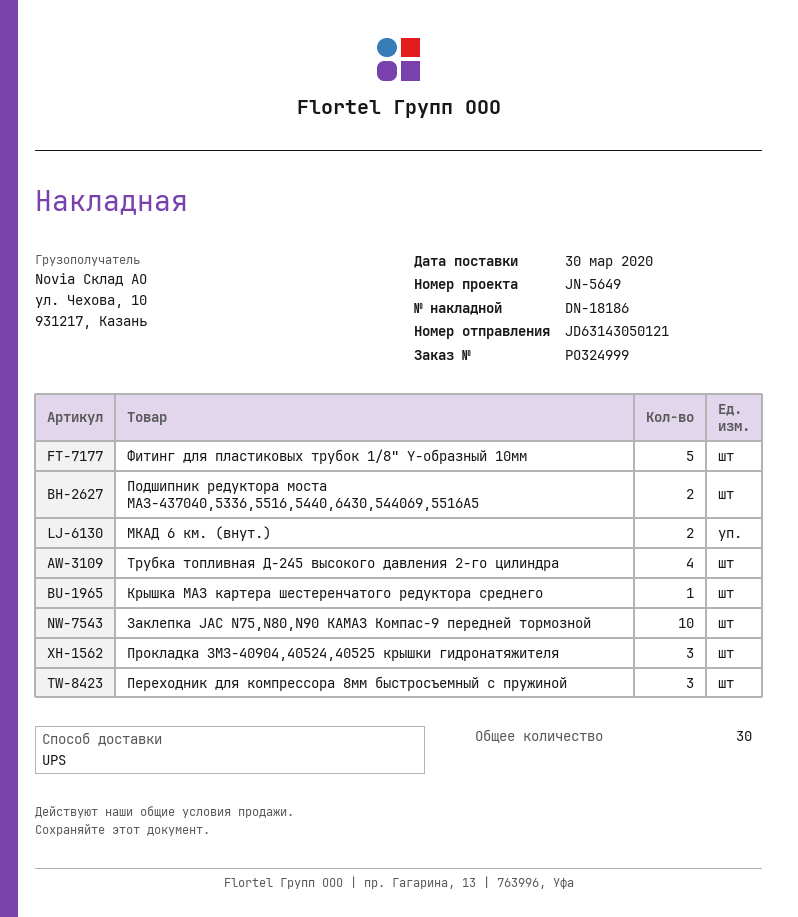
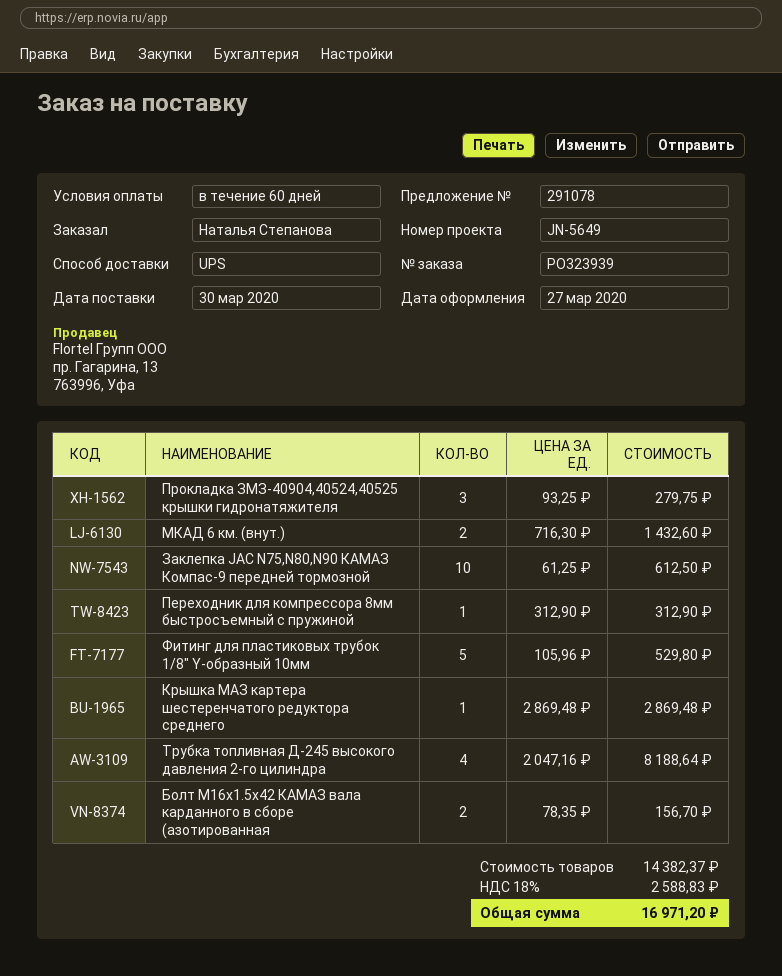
order number: PO324999 -> PO323939
Подшипник редуктора моста МАЗ-437040,5336,5516,5440,6430,544069,5516А5: 2 -> none
Переходник для компрессора 8мм быстросъемный с пружиной: 3 -> 1
Болт М16х1.5х42 КАМАЗ вала карданного в сборе (азотированная: none -> 2

